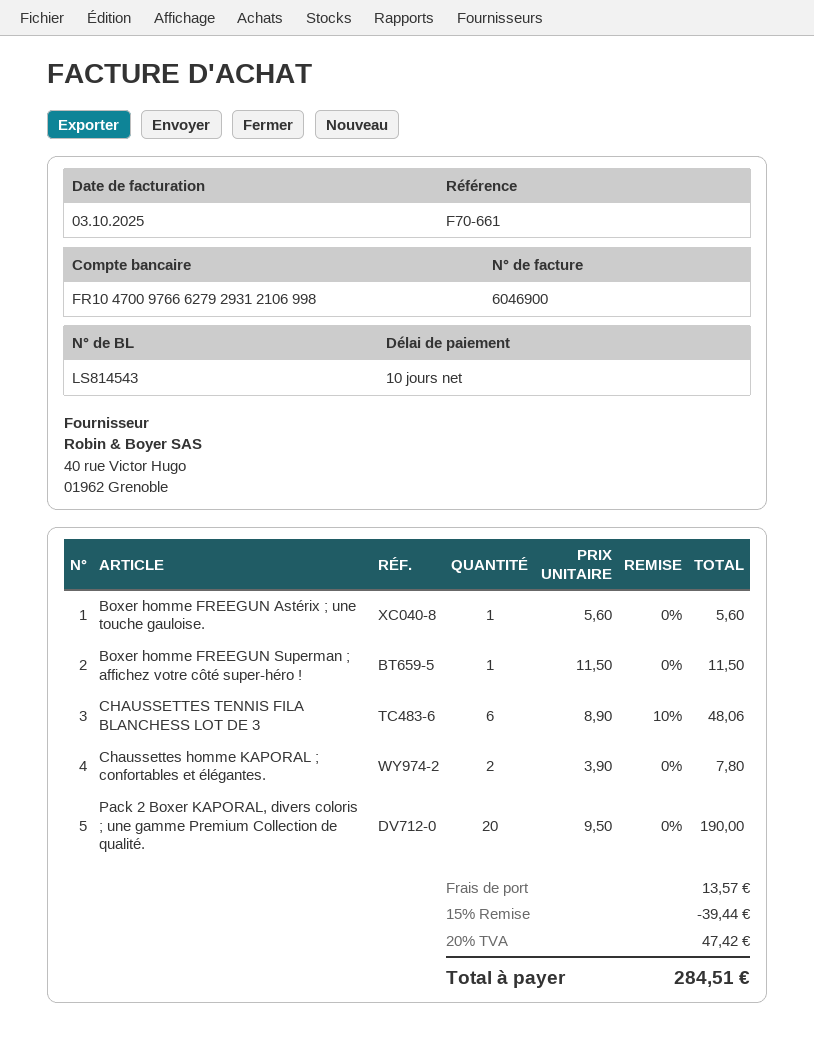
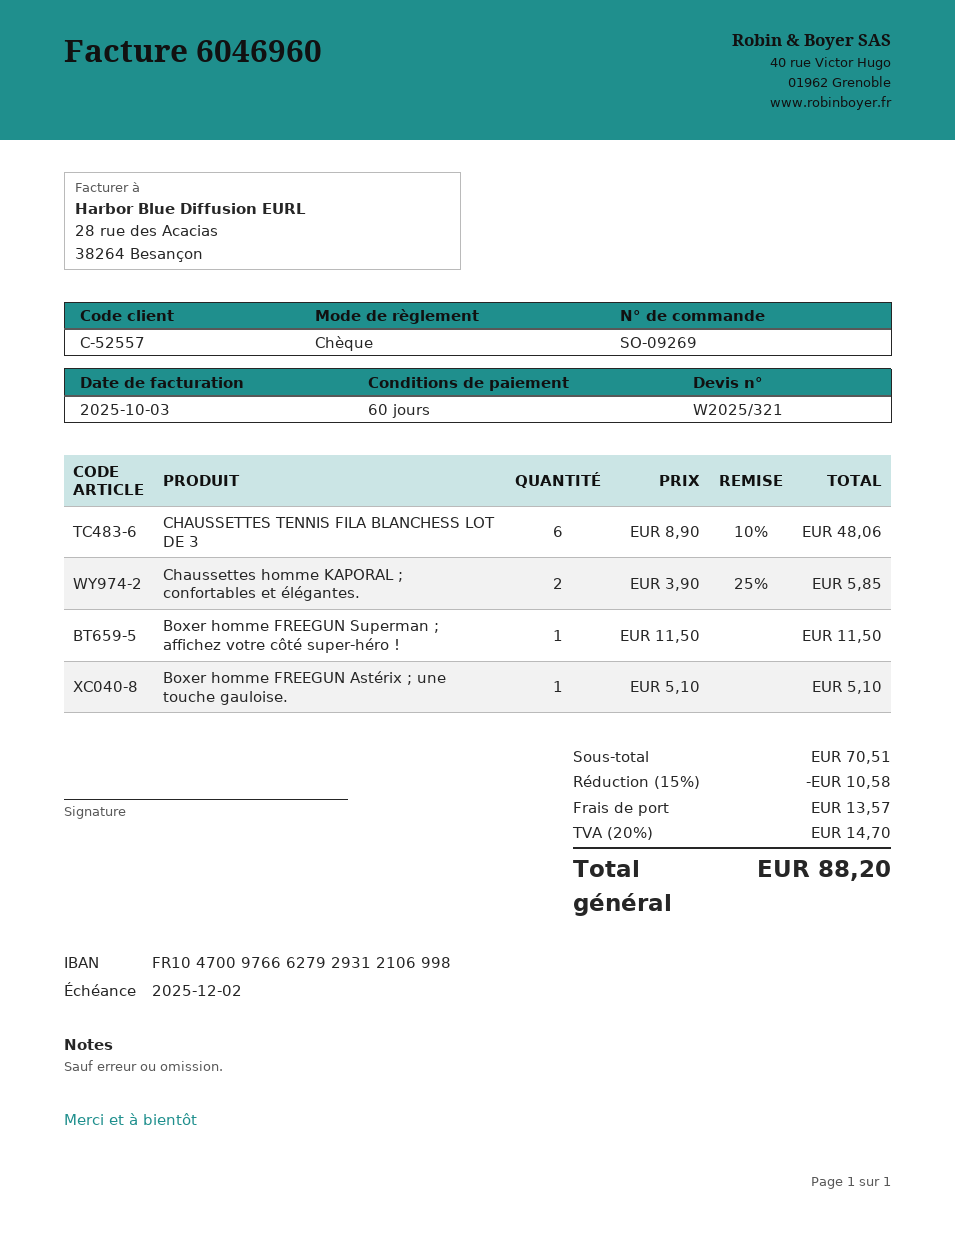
invoice number: 6046900 -> 6046960
payment terms: 10 days -> 60 days
Boxer homme FREEGUN Astérix ; une touche gauloise.: 1 x 5.60 = 5.60 -> 1 x 5.10 = 5.10
Chaussettes homme KAPORAL ; confortables et élégantes.: 2 x 3.90 = 7.80 -> 2 x 3.90 - 25% = 5.85
Pack 2 Boxer KAPORAL, divers coloris ; une gamme Premium Collection de qualité.: 20 x 9.50 = 190.00 -> none
discount: 15% = 39.44 -> 15% = 10.58
tax: 20% = 47.42 -> 20% = 14.70
total: 284.51 -> 88.20

